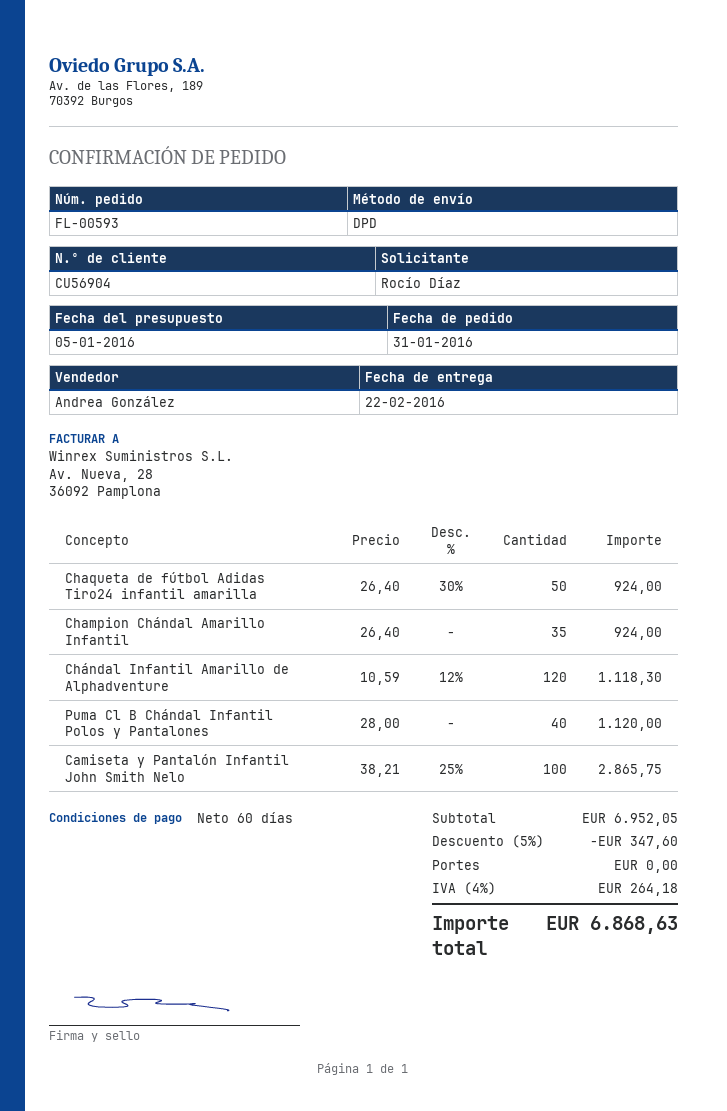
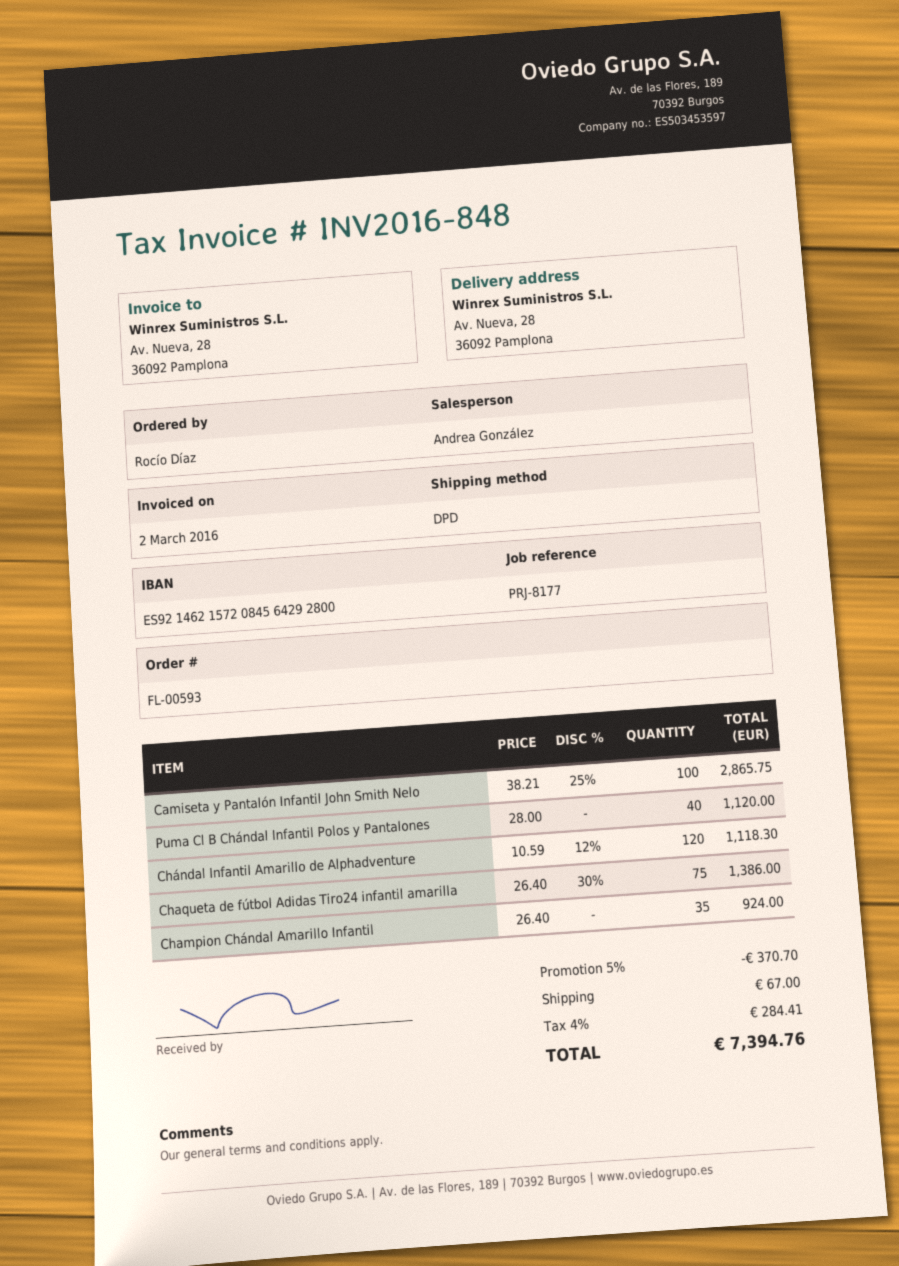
Chaqueta de fútbol Adidas Tiro24 infantil amarilla: 50 x 26.40 - 30% = 924.00 -> 75 x 26.40 - 30% = 1386.00
discount: 5% = 347.60 -> 5% = 370.70
shipping: 0.00 -> 67.00
tax: 4% = 264.18 -> 4% = 284.41
total: 6868.63 -> 7394.76

